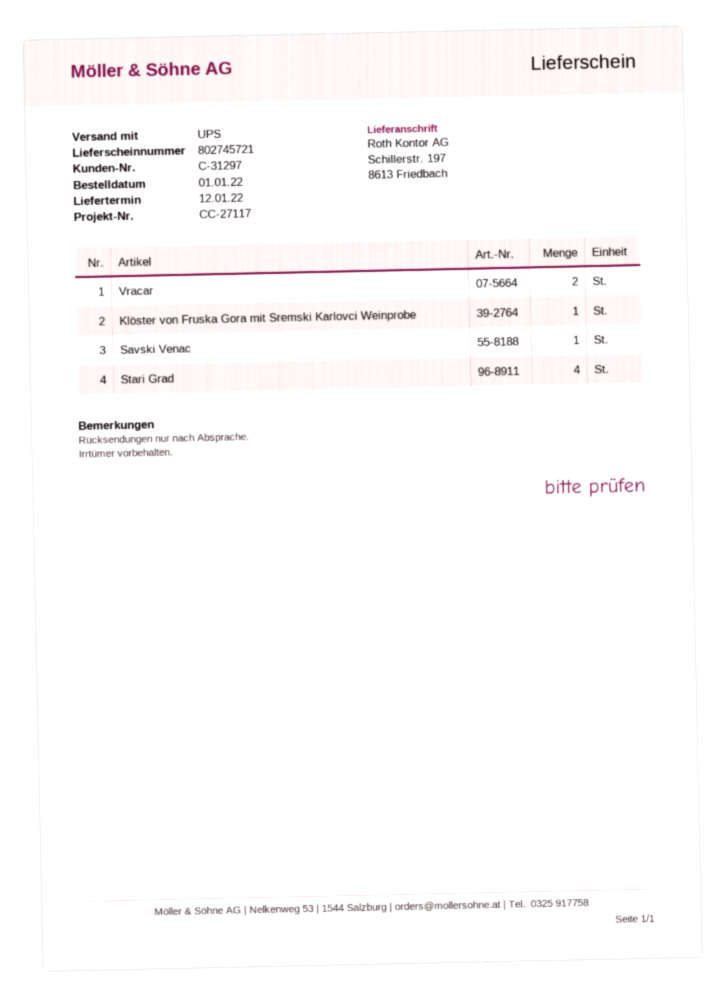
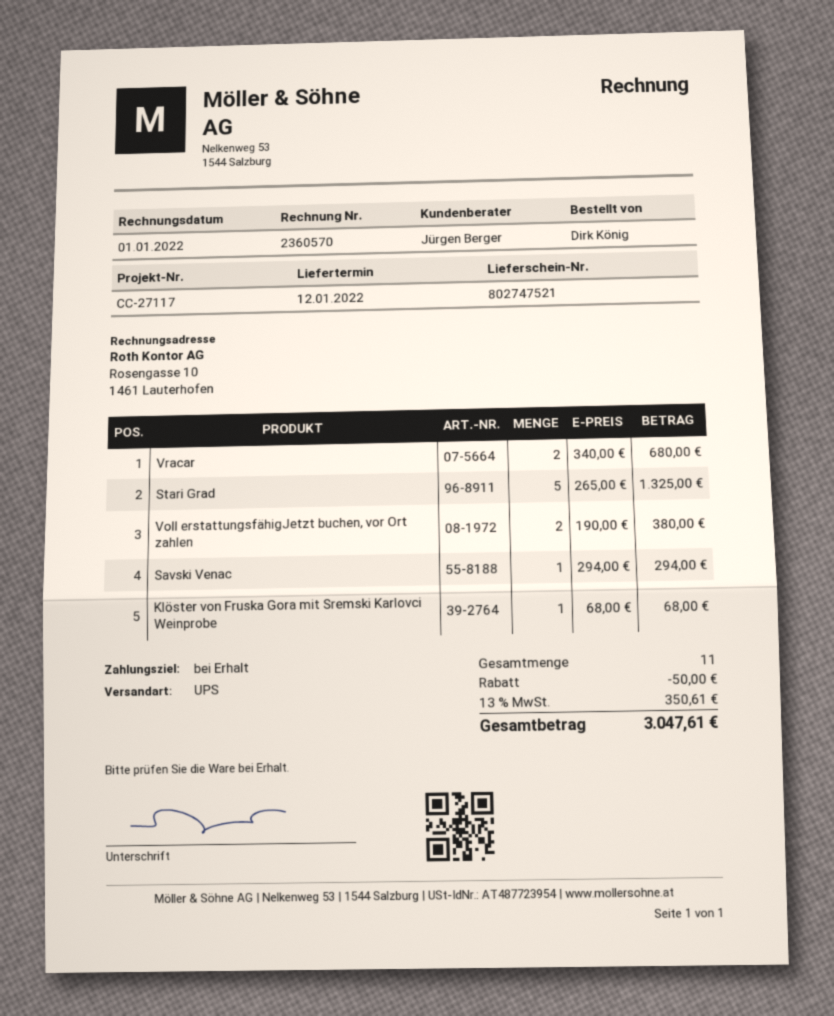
delivery note number: 802745721 -> 802747521
Stari Grad: 4 -> 5
Voll erstattungsfähigJetzt buchen, vor Ort zahlen: none -> 2

